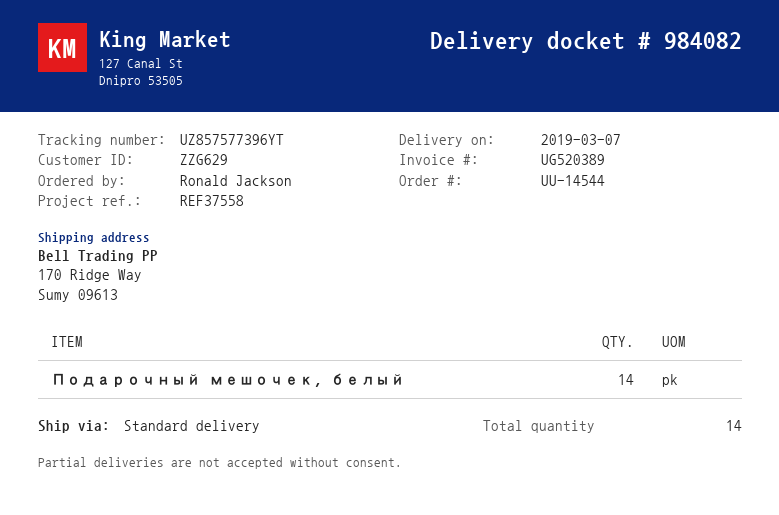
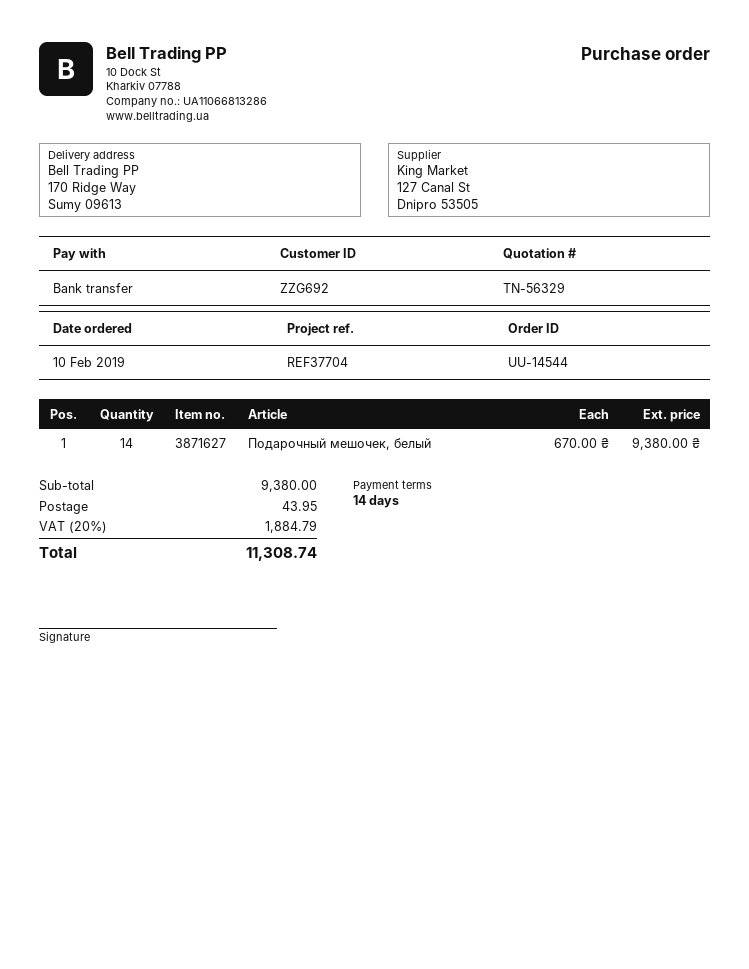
customer number: ZZG629 -> ZZG692
reference: REF37558 -> REF37704

